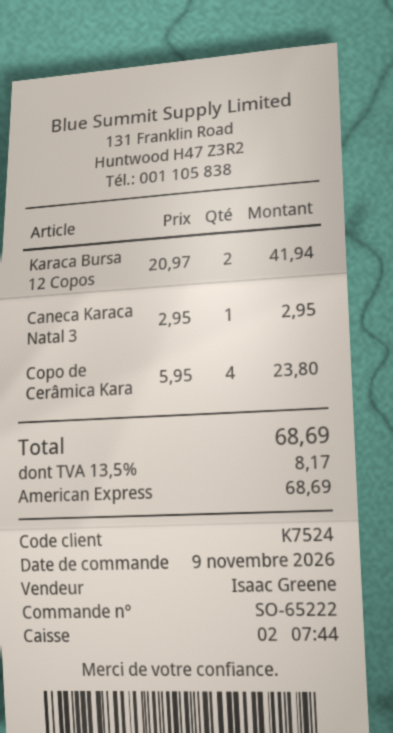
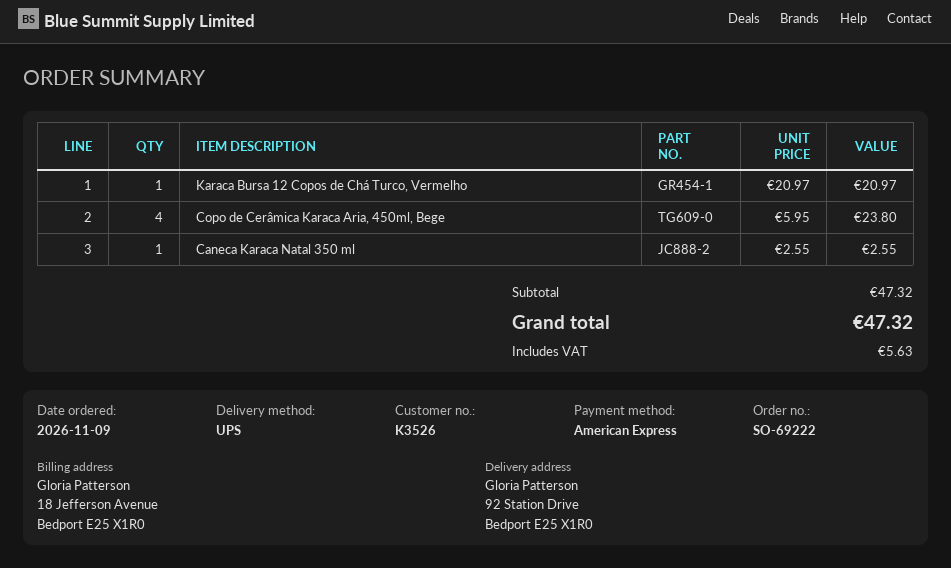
order number: SO-65222 -> SO-69222
customer number: K7524 -> K3526
Karaca Bursa 12 Copos: 2 x 20.97 = 41.94 -> 1 x 20.97 = 20.97
Caneca Karaca Natal 3: 1 x 2.95 = 2.95 -> 1 x 2.55 = 2.55
tax: 8.17 -> 5.63
total: 68.69 -> 47.32

